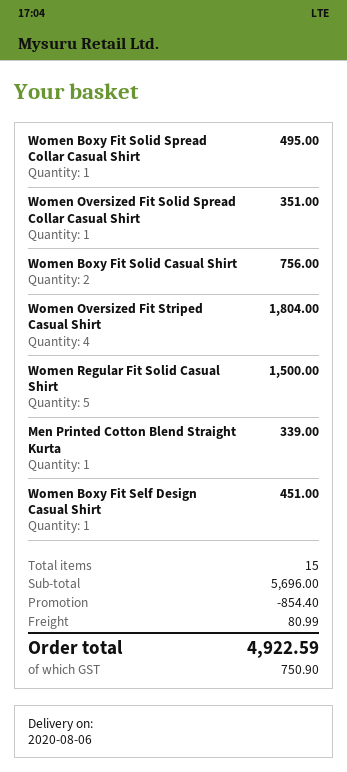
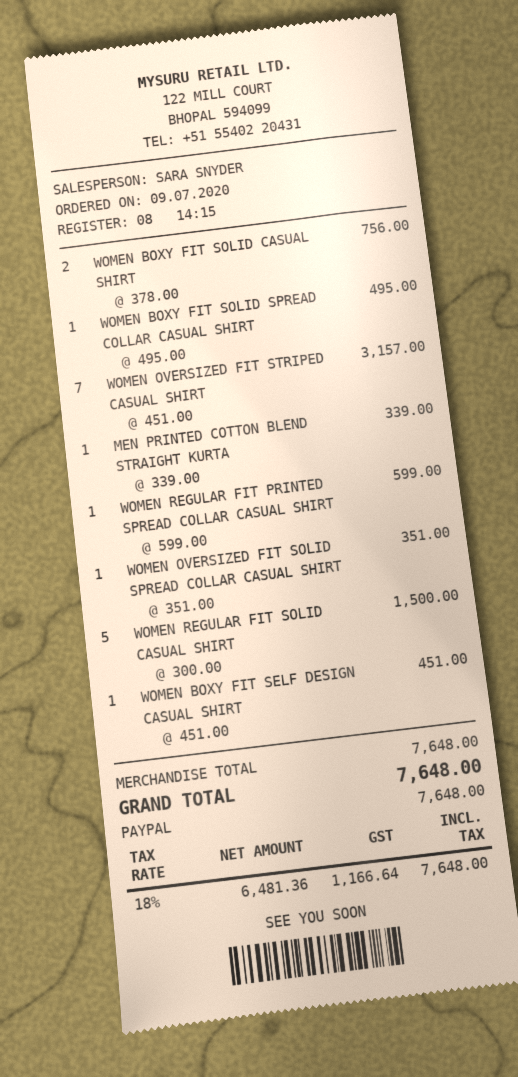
Women Oversized Fit Striped Casual Shirt: 4 for 1804.00 -> 7 for 3157.00
WOMEN REGULAR FIT PRINTED SPREAD COLLAR CASUAL SHIRT: none -> 1 for 599.00
subtotal: 5696.00 -> 7648.00
discount: 854.40 -> none
shipping: 80.99 -> none
tax: 750.90 -> 1166.64
total: 4922.59 -> 7648.00

